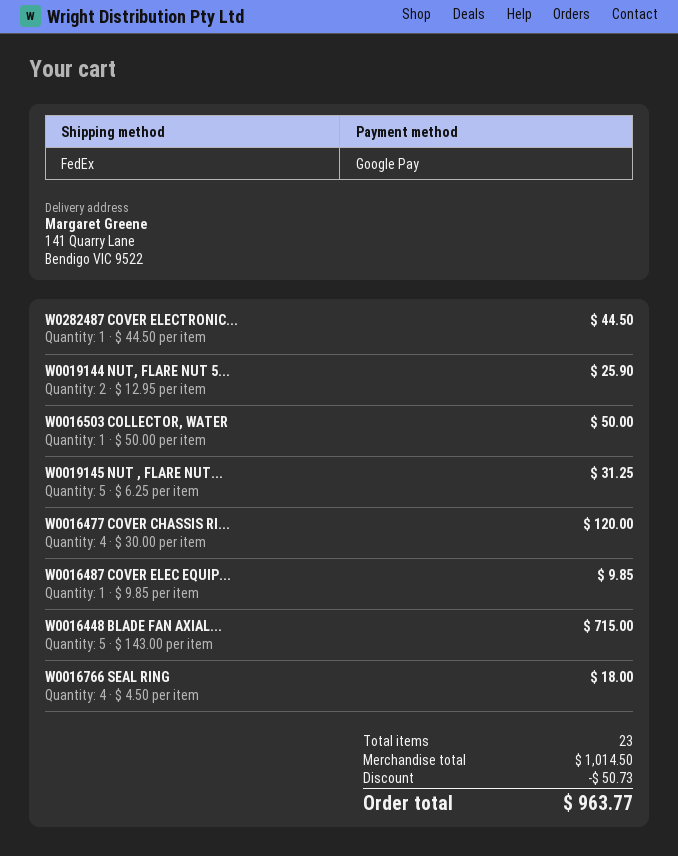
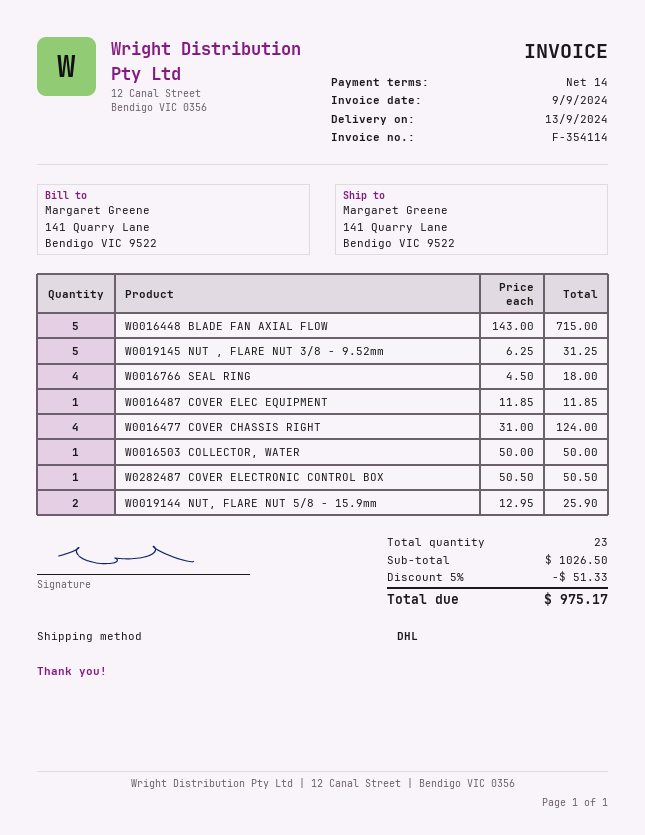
shipping method: FedEx -> DHL
W0282487 COVER ELECTRONIC...: 1 x 44.50 = 44.50 -> 1 x 50.50 = 50.50
W0016477 COVER CHASSIS RI...: 4 x 30.00 = 120.00 -> 4 x 31.00 = 124.00
W0016487 COVER ELEC EQUIP...: 1 x 9.85 = 9.85 -> 1 x 11.85 = 11.85
subtotal: 1014.50 -> 1026.50
discount: 50.73 -> 51.33
total: 963.77 -> 975.17

